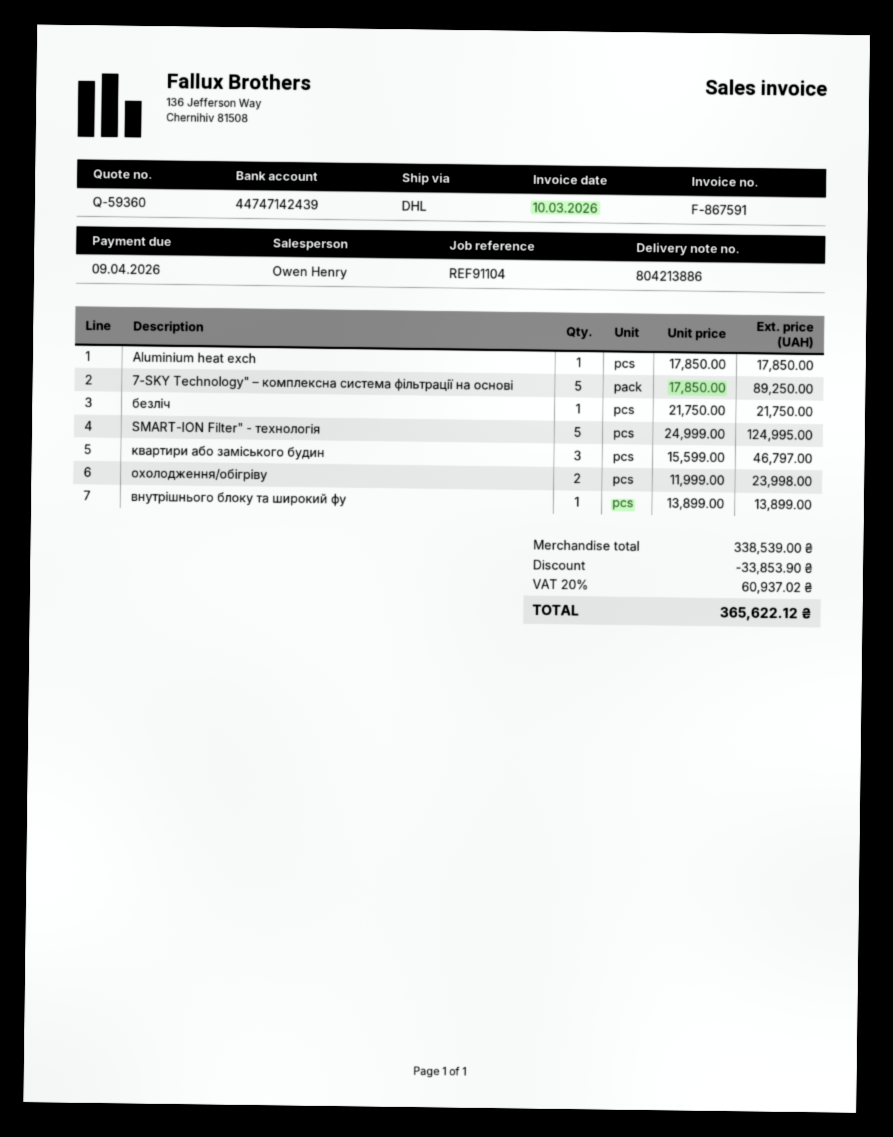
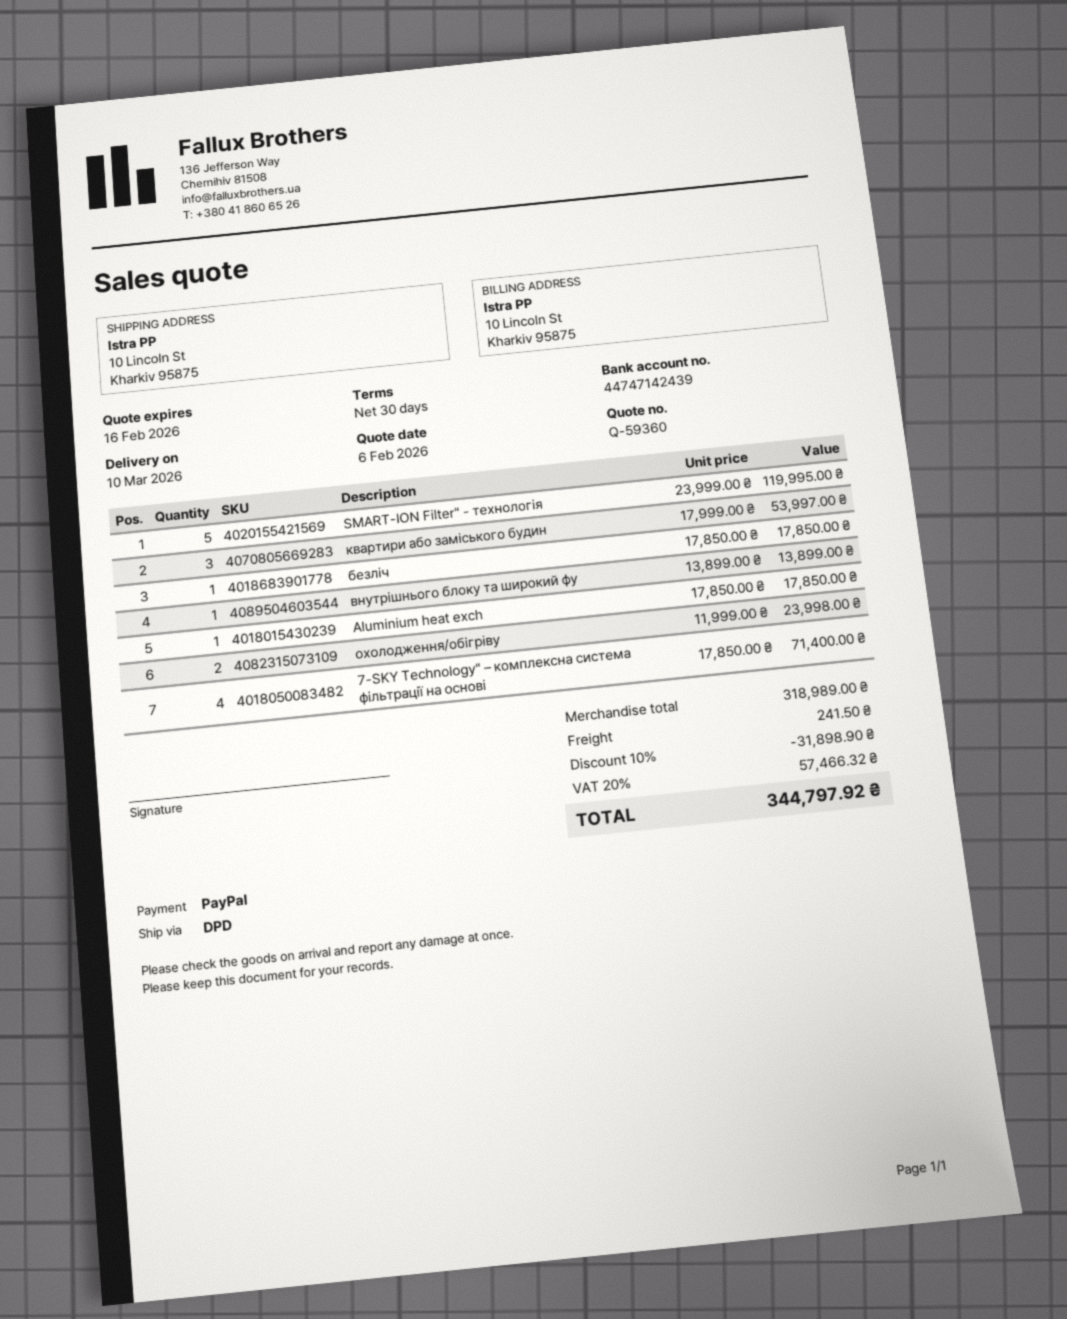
shipping method: DHL -> DPD
7-SKY Technology" – комплексна система фільтрації на основі: 5 x 17850.00 = 89250.00 -> 4 x 17850.00 = 71400.00
безліч: 1 x 21750.00 = 21750.00 -> 1 x 17850.00 = 17850.00
SMART-ION Filter" - технологія: 5 x 24999.00 = 124995.00 -> 5 x 23999.00 = 119995.00
квартири або заміського будин: 3 x 15599.00 = 46797.00 -> 3 x 17999.00 = 53997.00
subtotal: 338539.00 -> 318989.00
discount: 33853.90 -> 31898.90
shipping: none -> 241.50
tax: 20% = 60937.02 -> 20% = 57466.32
total: 365622.12 -> 344797.92

